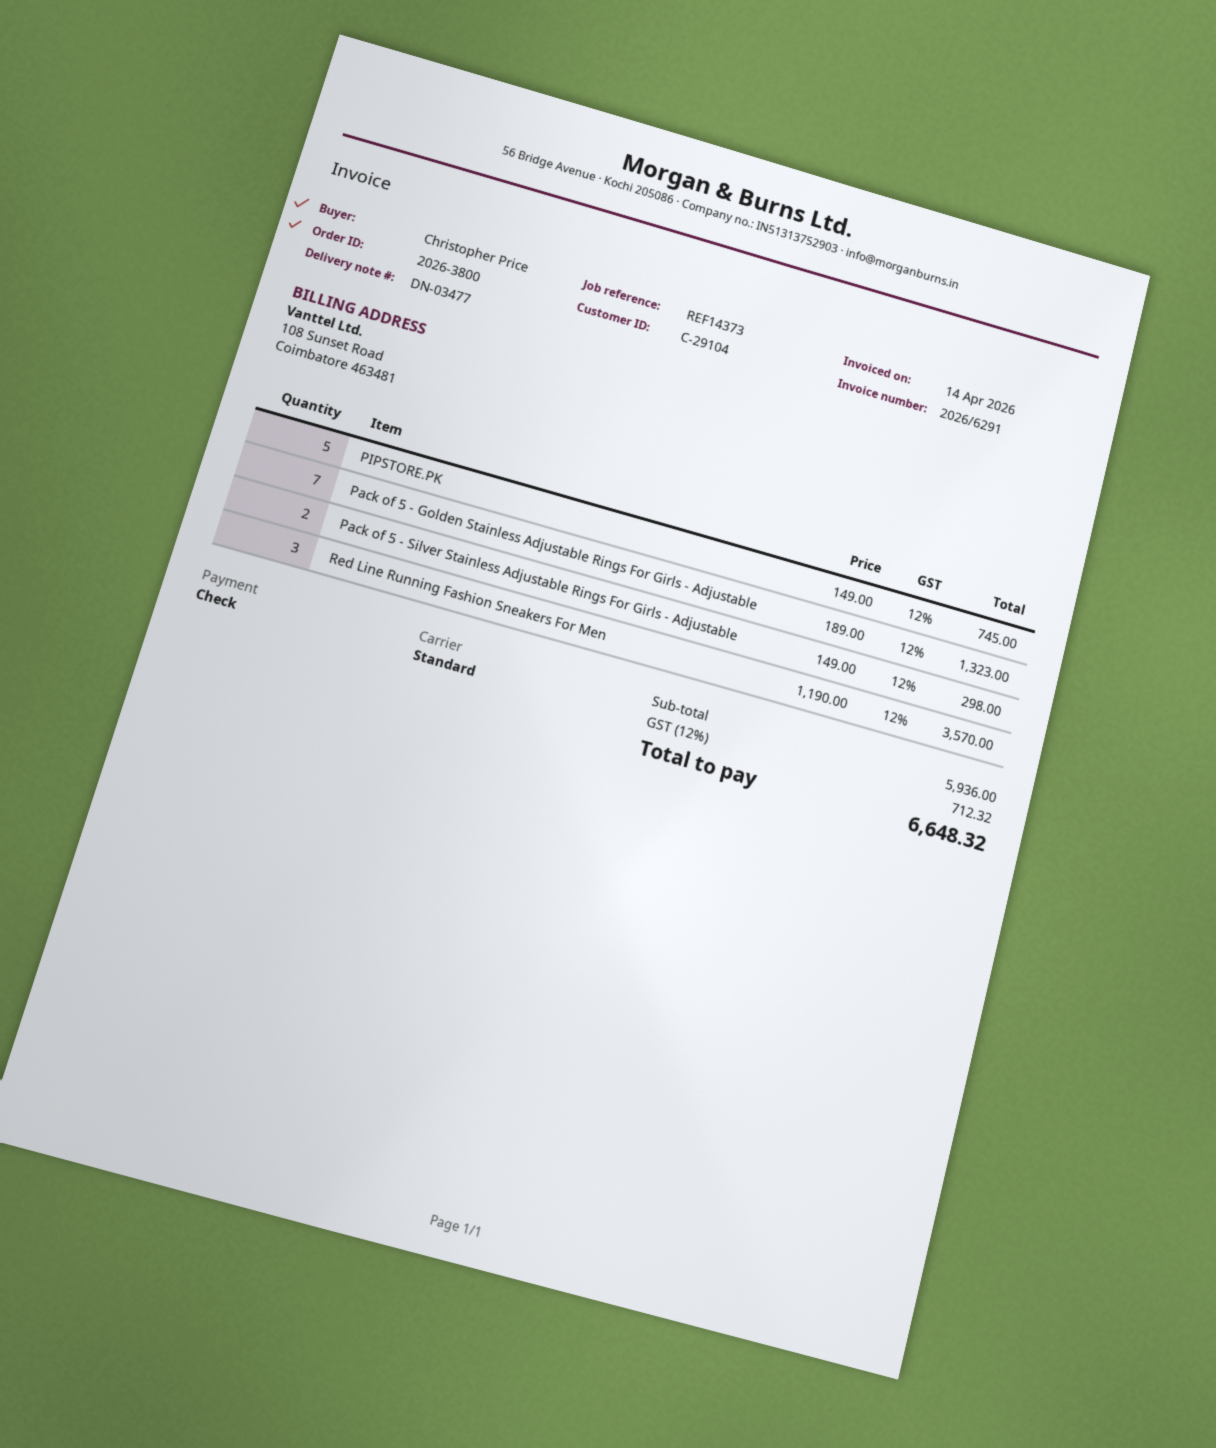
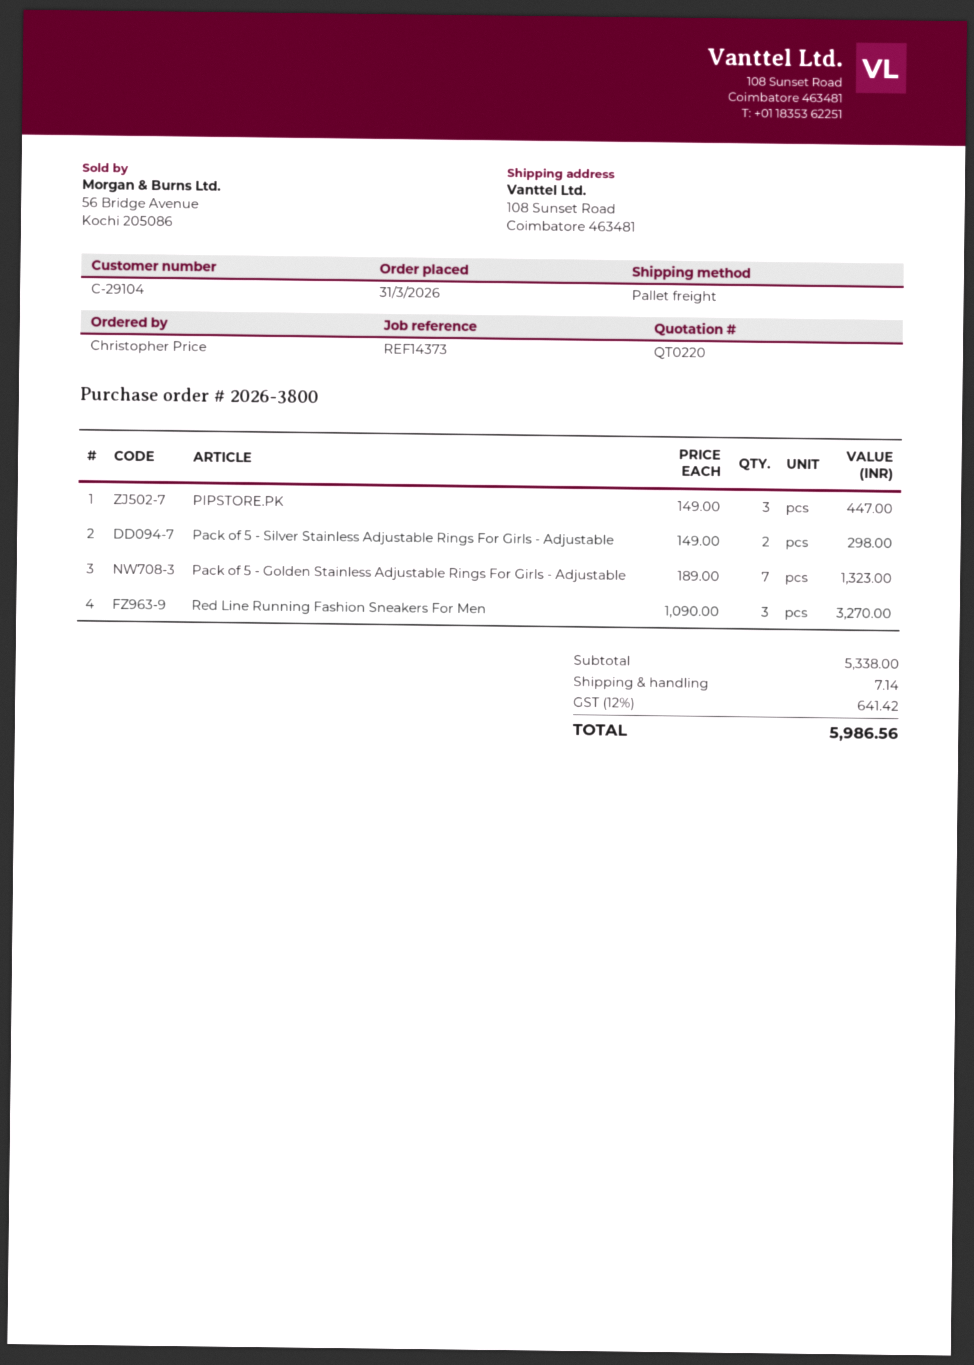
shipping method: standard -> pallet freight
PIPSTORE.PK: 5 x 149.00 = 745.00 -> 3 x 149.00 = 447.00
Red Line Running Fashion Sneakers For Men: 3 x 1190.00 = 3570.00 -> 3 x 1090.00 = 3270.00
subtotal: 5936.00 -> 5338.00
shipping: none -> 7.14
tax: 12% = 712.32 -> 12% = 641.42
total: 6648.32 -> 5986.56

